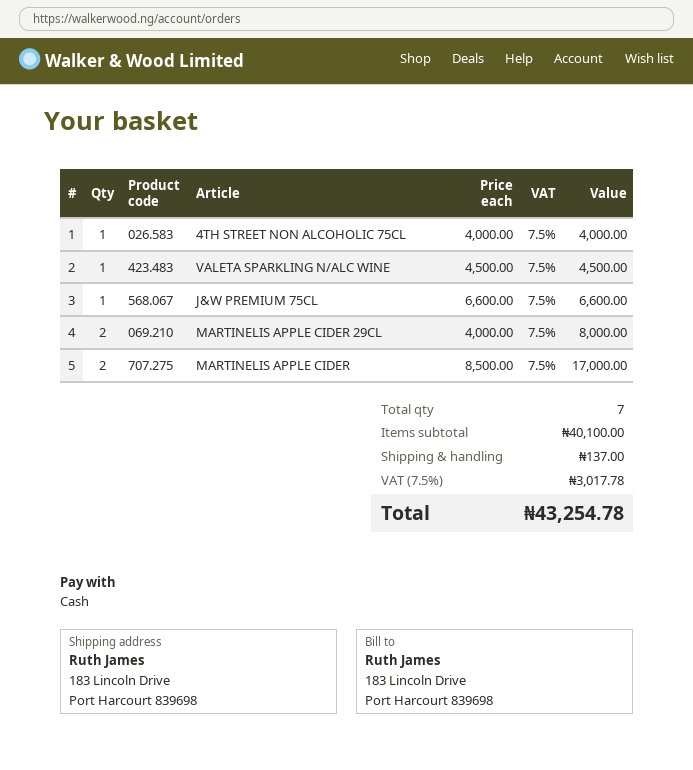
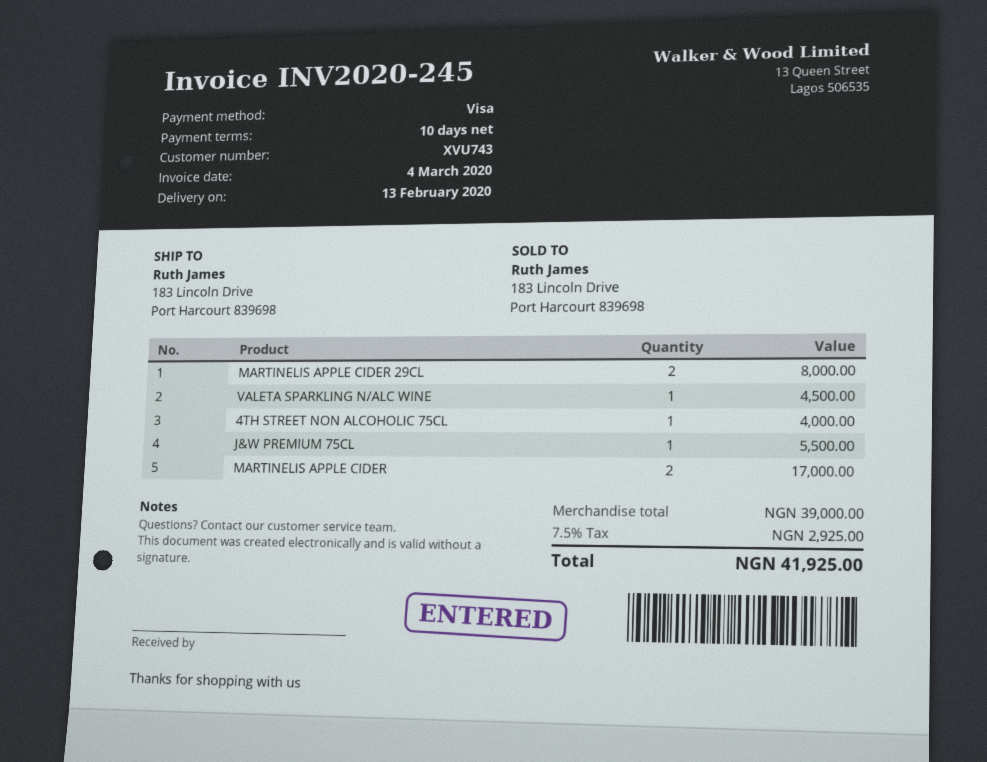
payment method: cash -> Visa
J&W PREMIUM 75CL: 1 for 6600.00 -> 1 for 5500.00
subtotal: 40100.00 -> 39000.00
shipping: 137.00 -> none
tax: 7.5% = 3017.78 -> 7.5% = 2925.00
total: 43254.78 -> 41925.00

